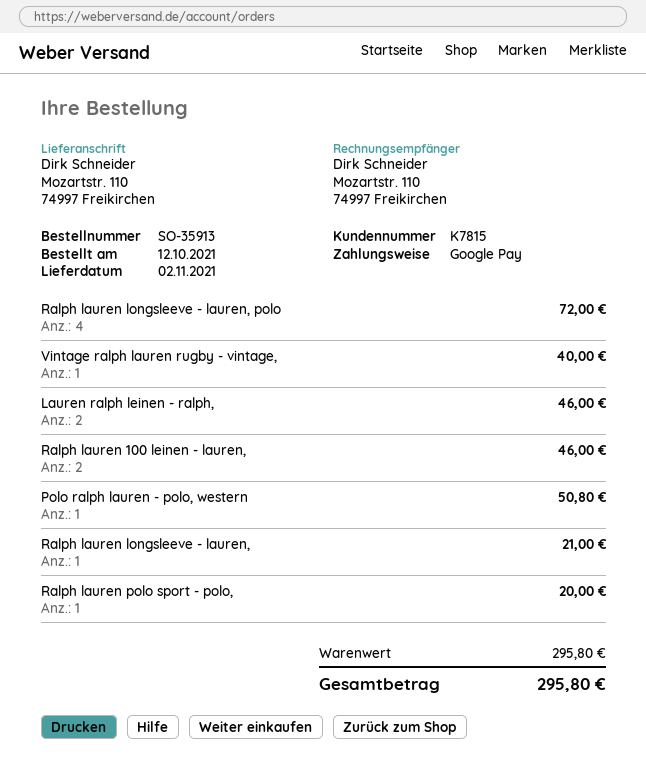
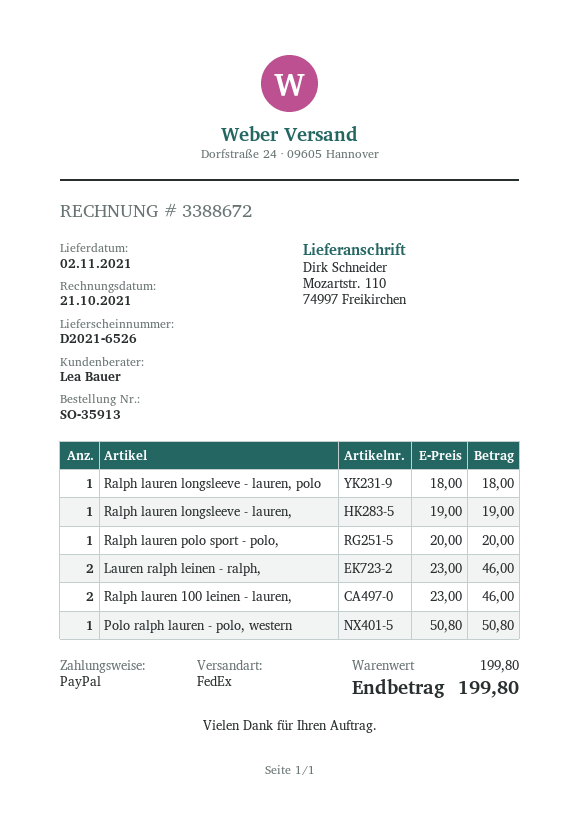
payment method: Google Pay -> PayPal
Ralph lauren longsleeve - lauren, polo: 4 for 72.00 -> 1 for 18.00
Vintage ralph lauren rugby - vintage,: 1 for 40.00 -> none
Ralph lauren longsleeve - lauren,: 1 for 21.00 -> 1 for 19.00
subtotal: 295.80 -> 199.80
total: 295.80 -> 199.80

